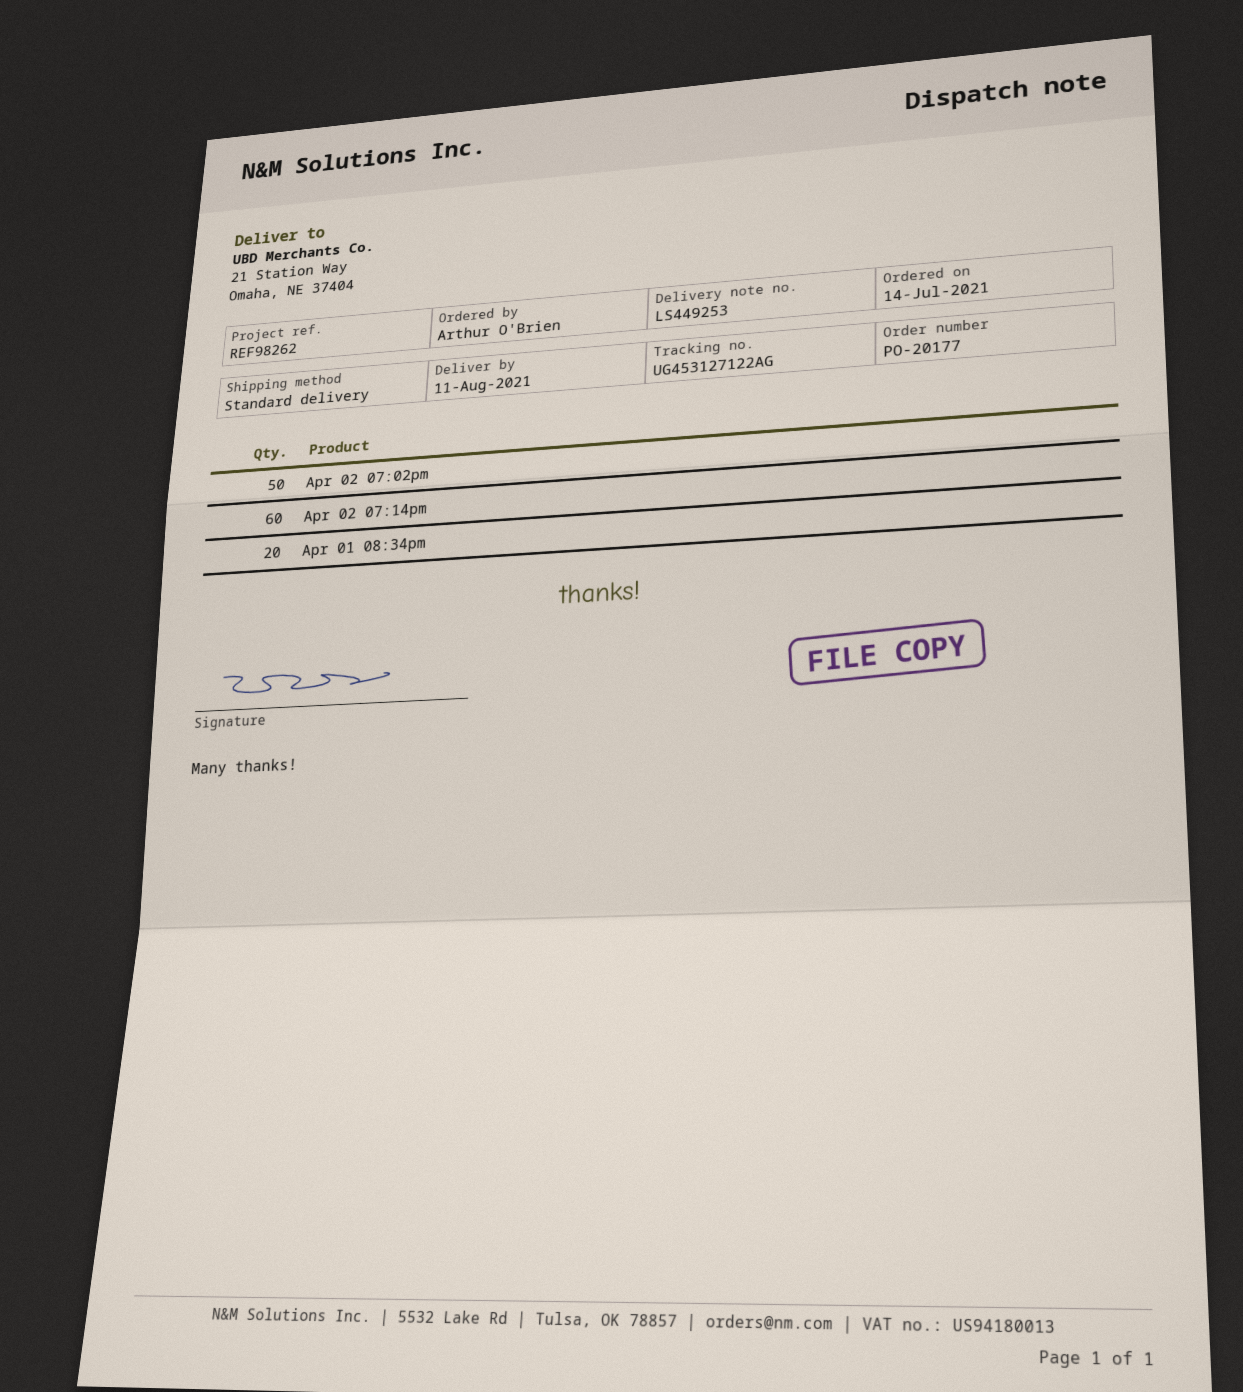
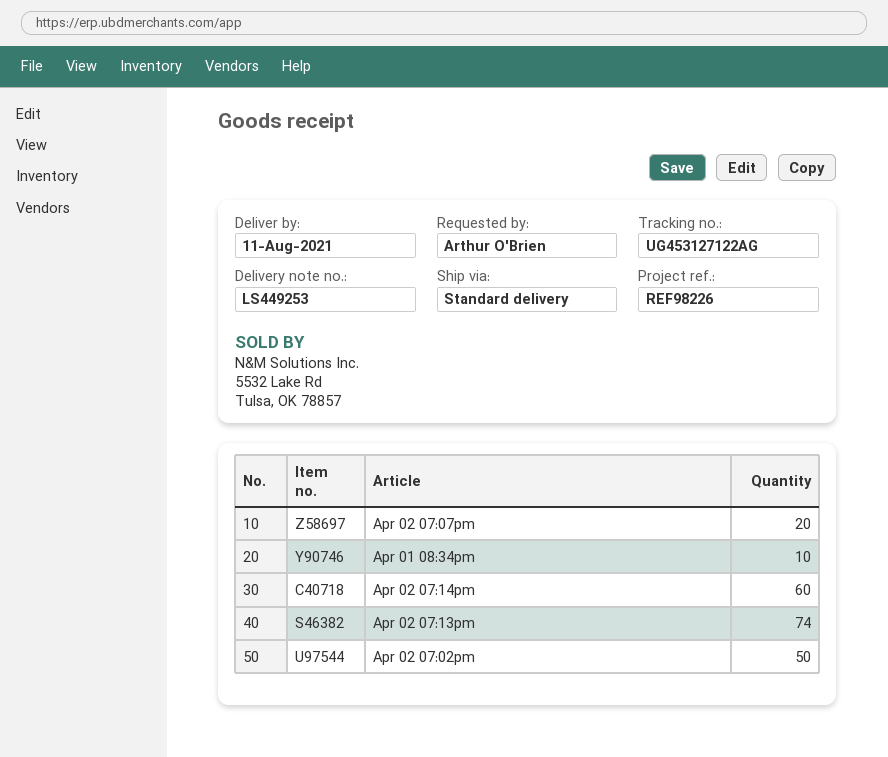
reference: REF98262 -> REF98226
Apr 01 08:34pm: 20 -> 10
Apr 02 07:07pm: none -> 20
Apr 02 07:13pm: none -> 74

